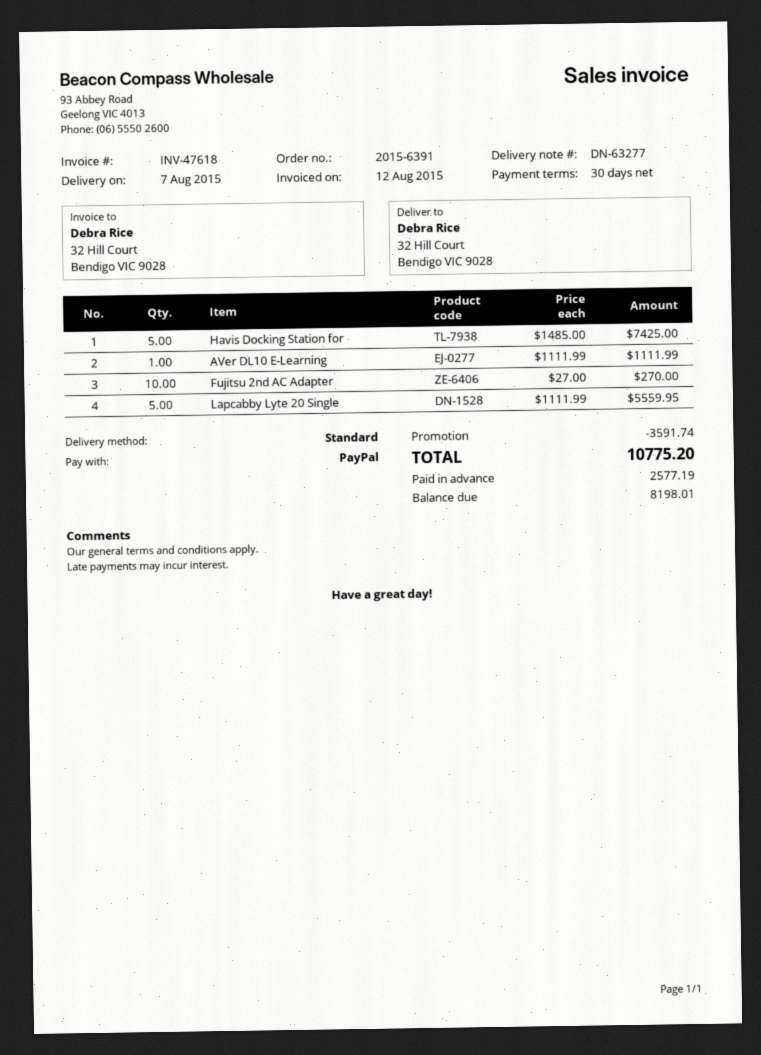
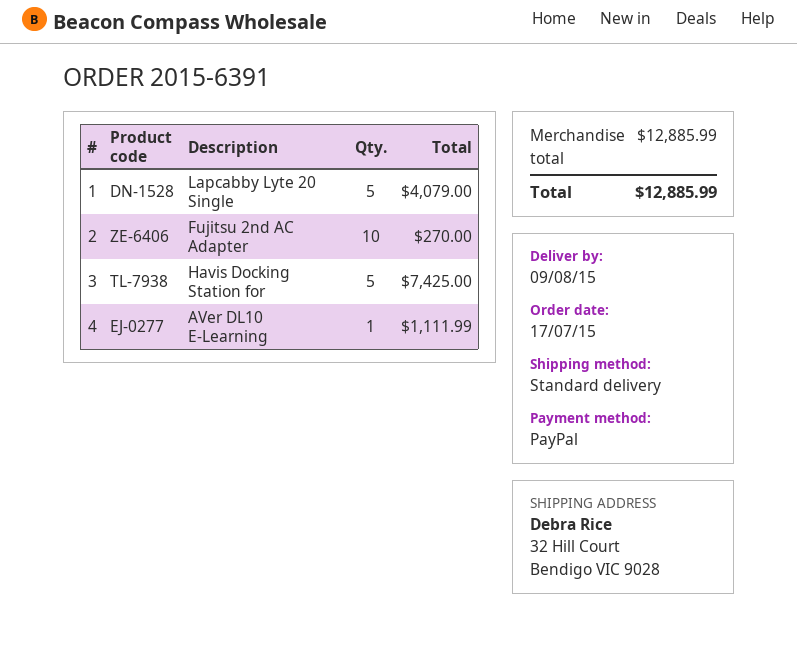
delivery date: 2015-08-07 -> 2015-08-09
Lapcabby Lyte 20 Single: 5 for 5559.95 -> 5 for 4079.00
discount: 3591.74 -> none
total: 10775.20 -> 12885.99

